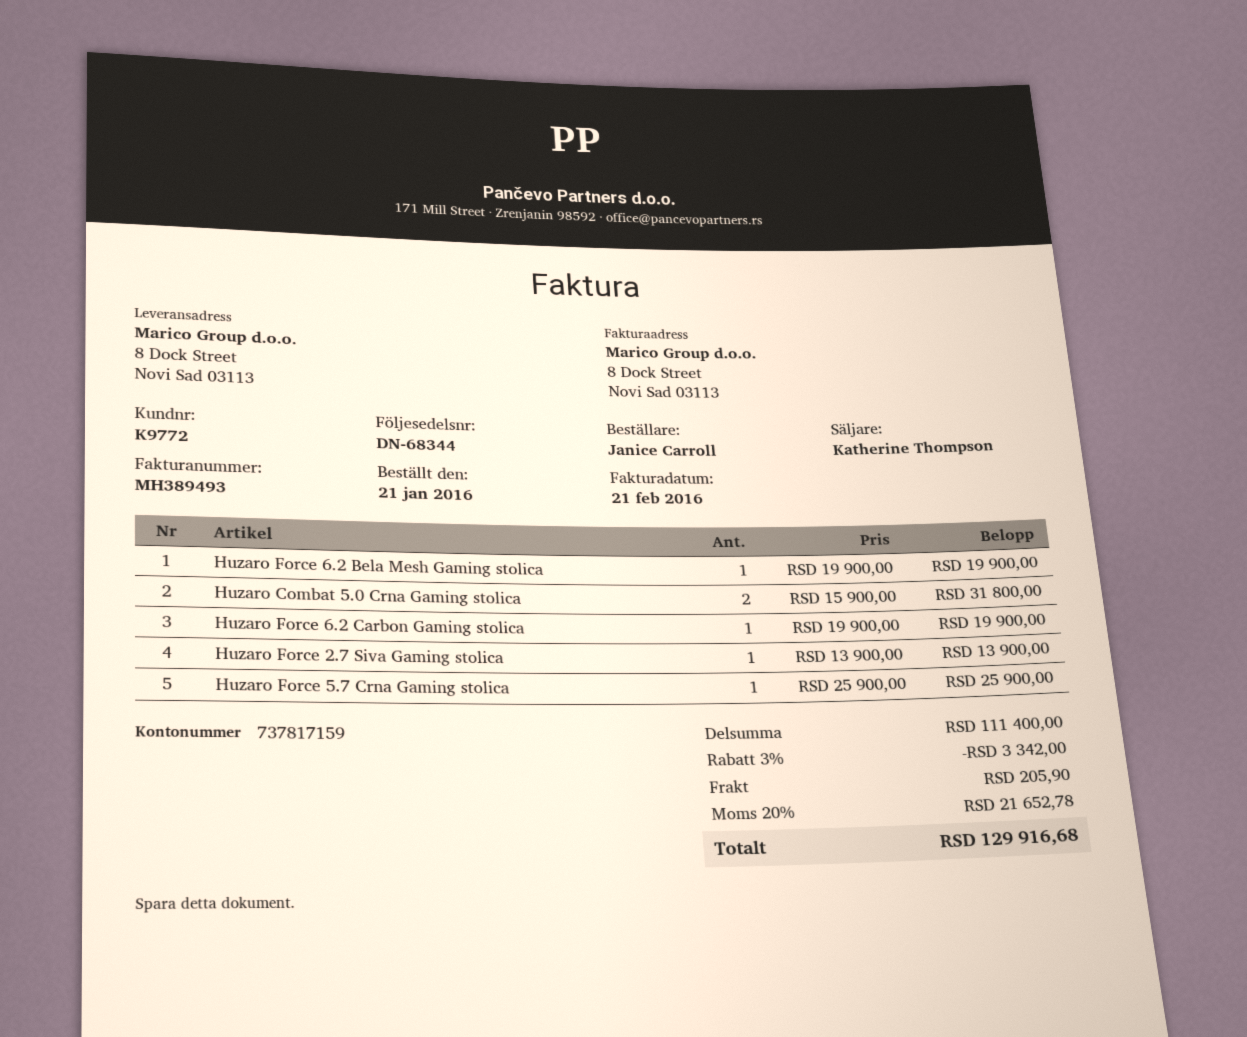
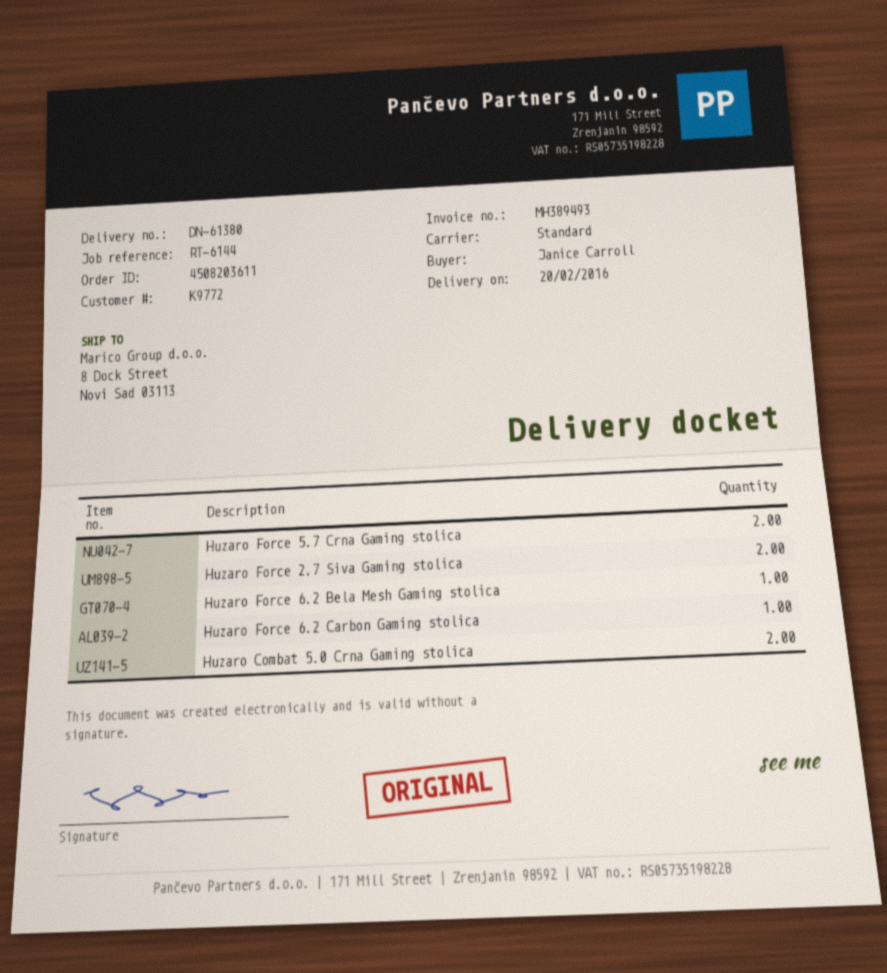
delivery note number: DN-68344 -> DN-61380
Huzaro Force 2.7 Siva Gaming stolica: 1 -> 2
Huzaro Force 5.7 Crna Gaming stolica: 1 -> 2

